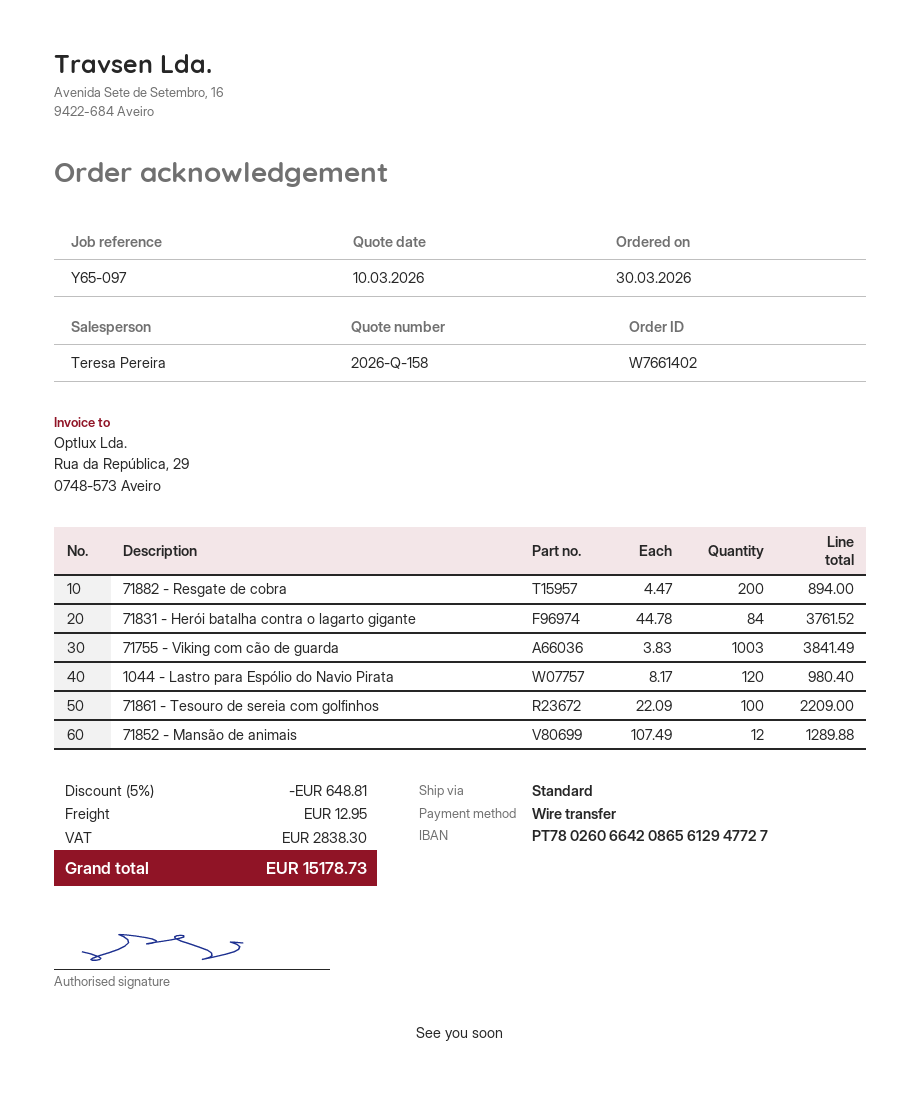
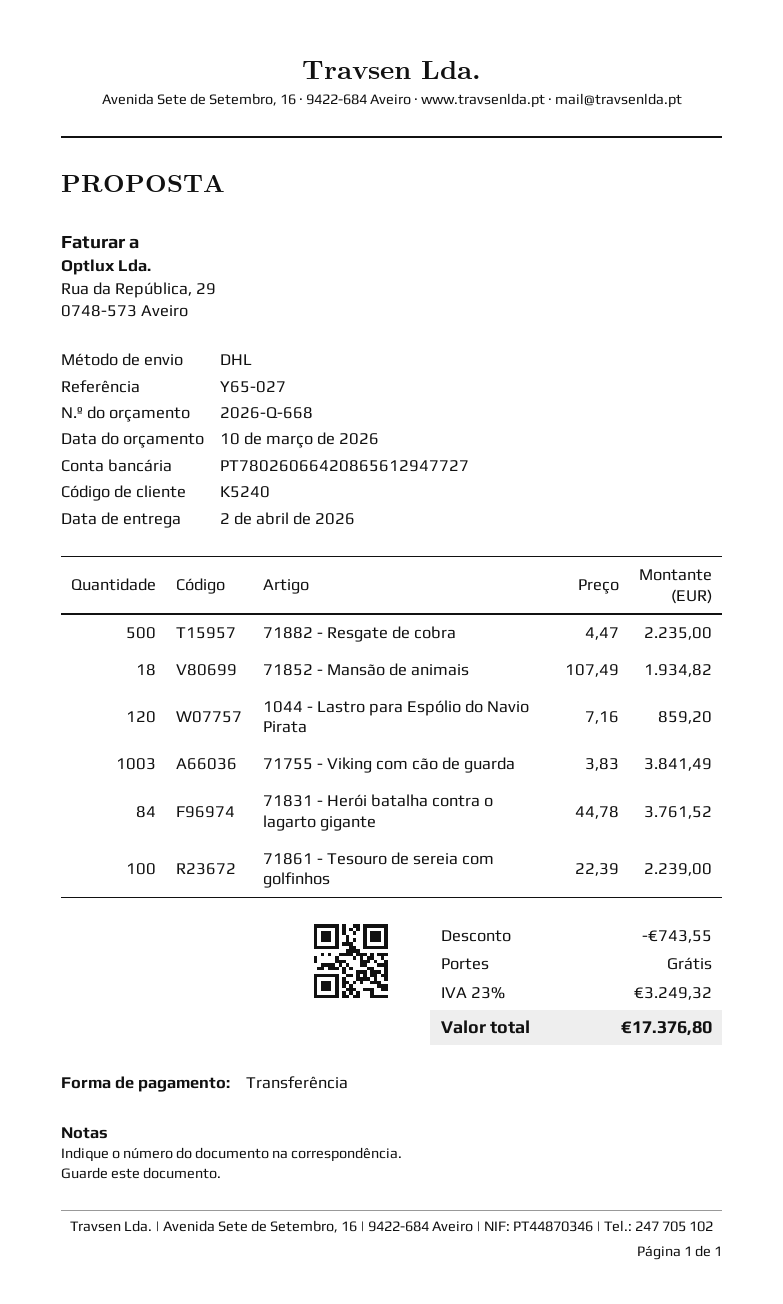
quote number: 2026-Q-158 -> 2026-Q-668
reference: Y65-097 -> Y65-027
shipping method: standard -> DHL
71882 - Resgate de cobra: 200 x 4.47 = 894.00 -> 500 x 4.47 = 2235.00
1044 - Lastro para Espólio do Navio Pirata: 120 x 8.17 = 980.40 -> 120 x 7.16 = 859.20
71861 - Tesouro de sereia com golfinhos: 100 x 22.09 = 2209.00 -> 100 x 22.39 = 2239.00
71852 - Mansão de animais: 12 x 107.49 = 1289.88 -> 18 x 107.49 = 1934.82
discount: 648.81 -> 743.55
shipping: 12.95 -> 0.00
tax: 2838.30 -> 3249.32
total: 15178.73 -> 17376.80

